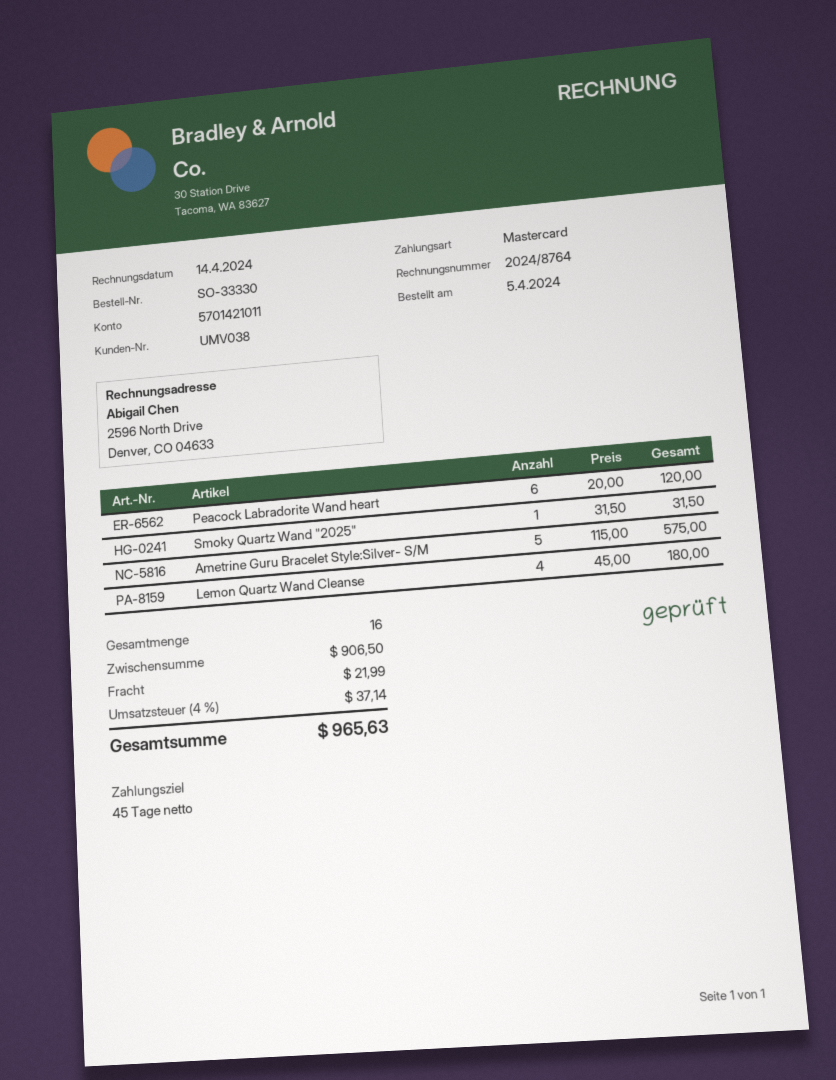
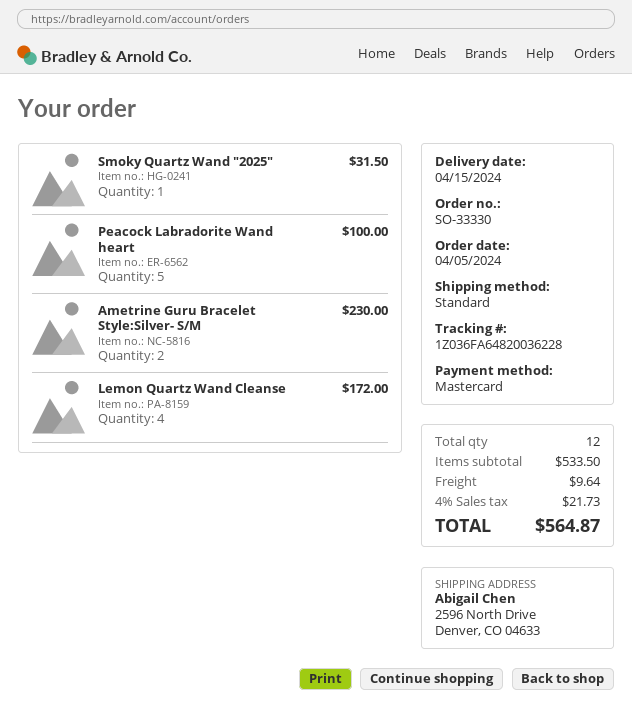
Peacock Labradorite Wand heart: 6 for 120.00 -> 5 for 100.00
Ametrine Guru Bracelet Style:Silver- S/M: 5 for 575.00 -> 2 for 230.00
Lemon Quartz Wand Cleanse: 4 for 180.00 -> 4 for 172.00
total quantity: 16 -> 12
subtotal: 906.50 -> 533.50
shipping: 21.99 -> 9.64
tax: 4% = 37.14 -> 4% = 21.73
total: 965.63 -> 564.87

